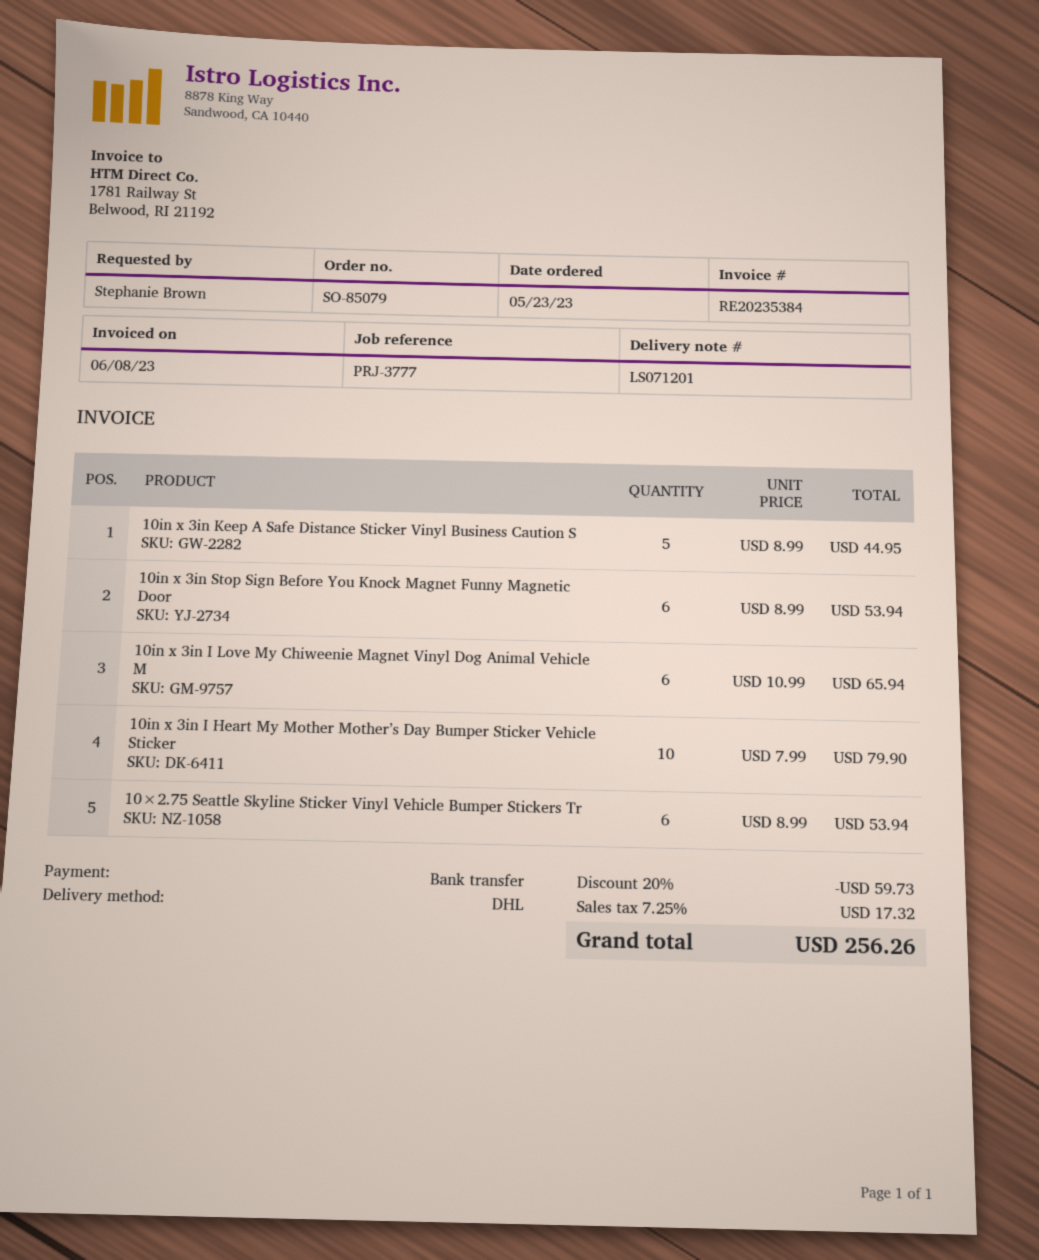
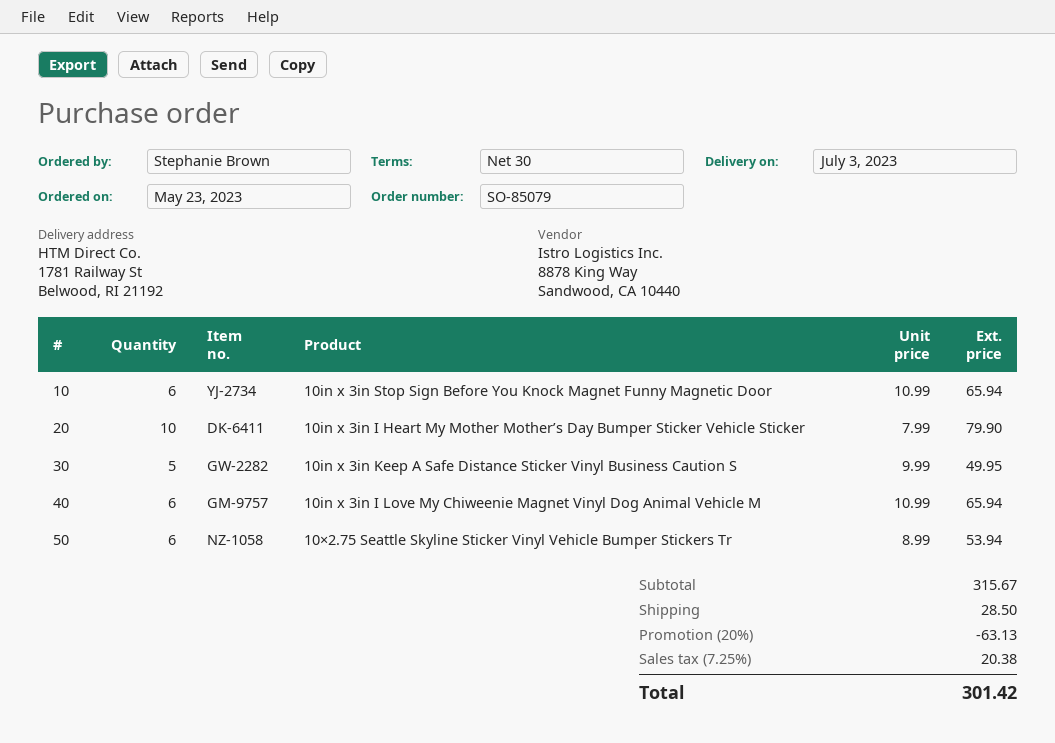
10in x 3in Keep A Safe Distance Sticker Vinyl Business Caution S: 5 x 8.99 = 44.95 -> 5 x 9.99 = 49.95
10in x 3in Stop Sign Before You Knock Magnet Funny Magnetic Door: 6 x 8.99 = 53.94 -> 6 x 10.99 = 65.94
discount: 20% = 59.73 -> 20% = 63.13
shipping: none -> 28.50
tax: 7.25% = 17.32 -> 7.25% = 20.38
total: 256.26 -> 301.42

